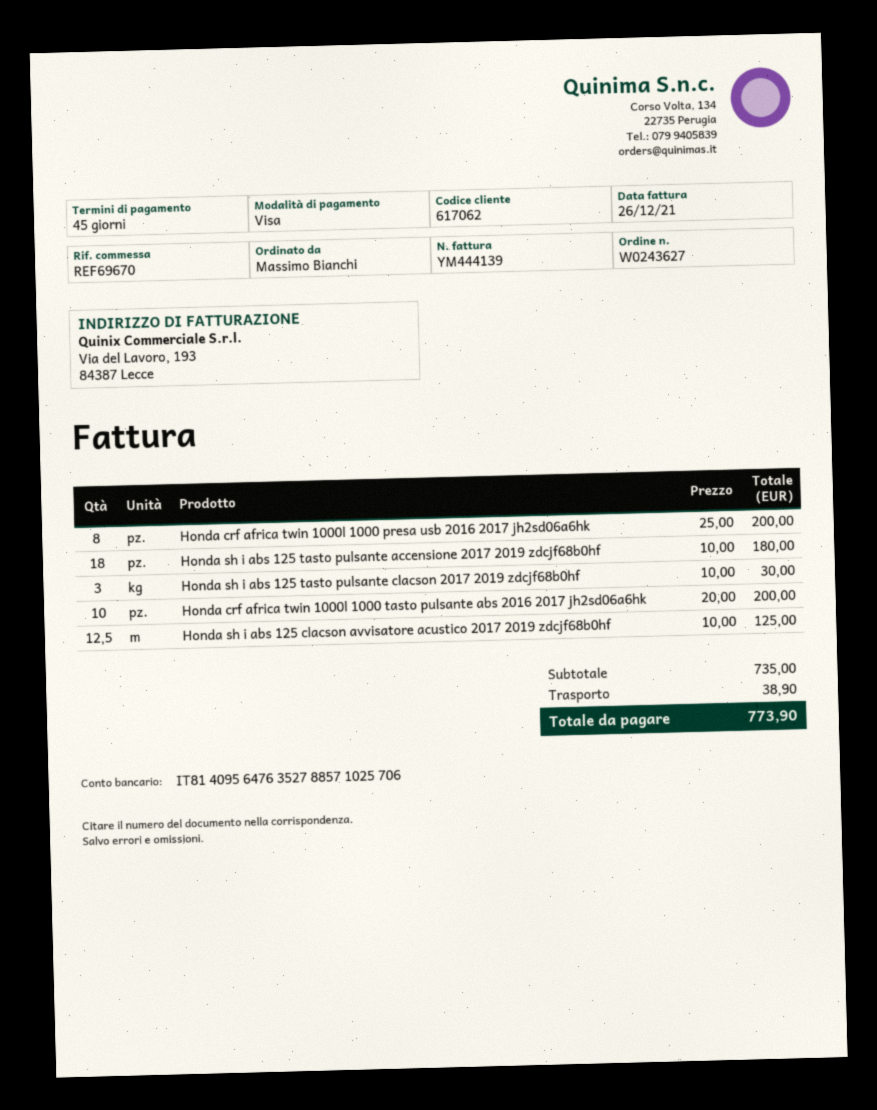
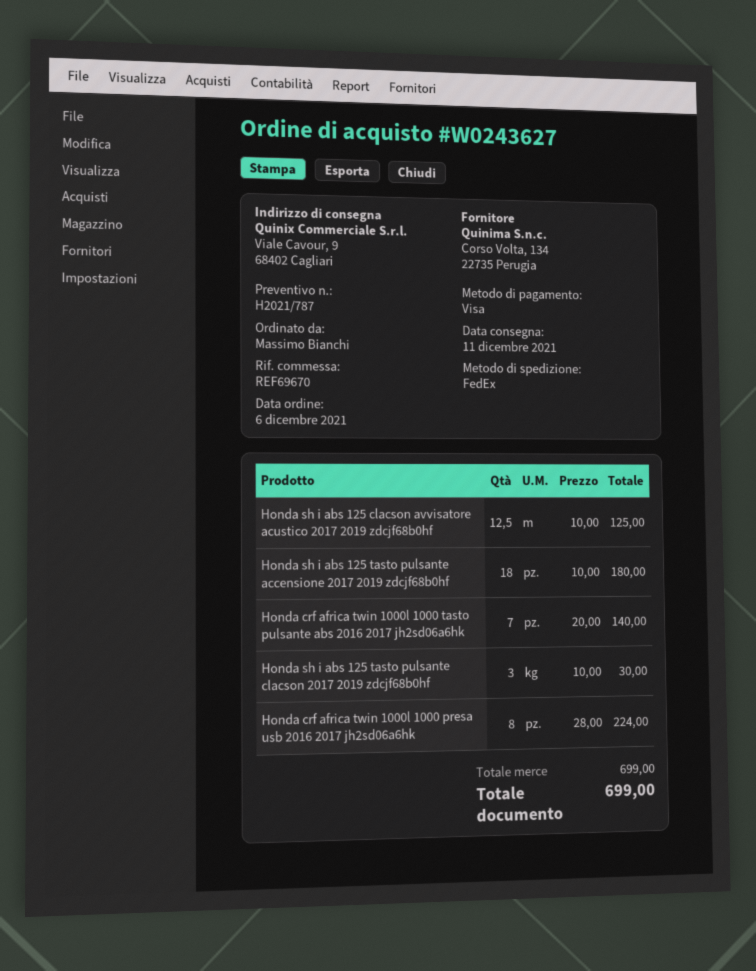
Honda crf africa twin 1000l 1000 presa usb 2016 2017 jh2sd06a6hk: 8 x 25.00 = 200.00 -> 8 x 28.00 = 224.00
Honda crf africa twin 1000l 1000 tasto pulsante abs 2016 2017 jh2sd06a6hk: 10 x 20.00 = 200.00 -> 7 x 20.00 = 140.00
subtotal: 735.00 -> 699.00
shipping: 38.90 -> none
total: 773.90 -> 699.00

